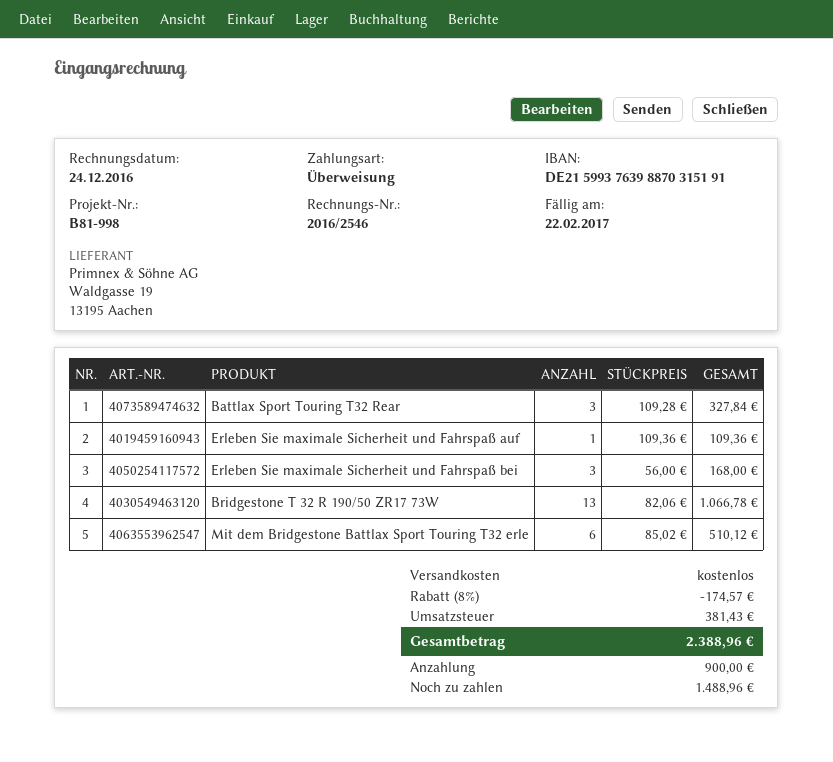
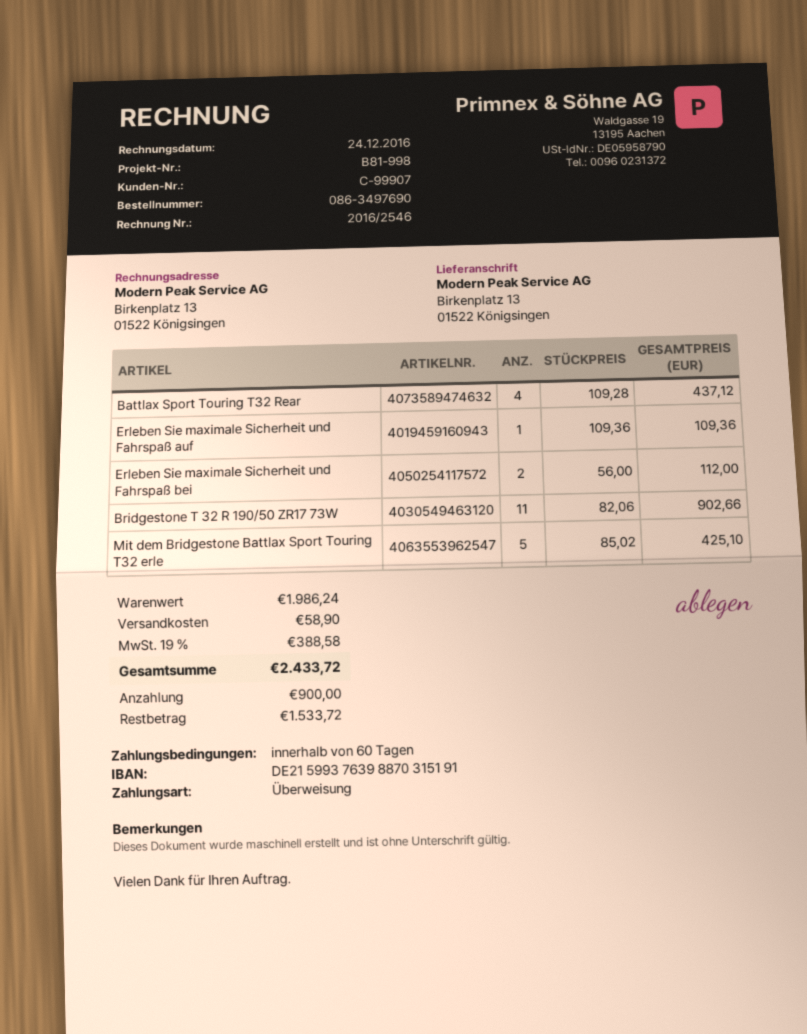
Battlax Sport Touring T32 Rear: 3 x 109.28 = 327.84 -> 4 x 109.28 = 437.12
Erleben Sie maximale Sicherheit und Fahrspaß bei: 3 x 56.00 = 168.00 -> 2 x 56.00 = 112.00
Bridgestone T 32 R 190/50 ZR17 73W: 13 x 82.06 = 1066.78 -> 11 x 82.06 = 902.66
Mit dem Bridgestone Battlax Sport Touring T32 erle: 6 x 85.02 = 510.12 -> 5 x 85.02 = 425.10
discount: 8% = 174.57 -> none
shipping: 0.00 -> 58.90
tax: 381.43 -> 388.58
total: 2388.96 -> 2433.72
balance: 1488.96 -> 1533.72

